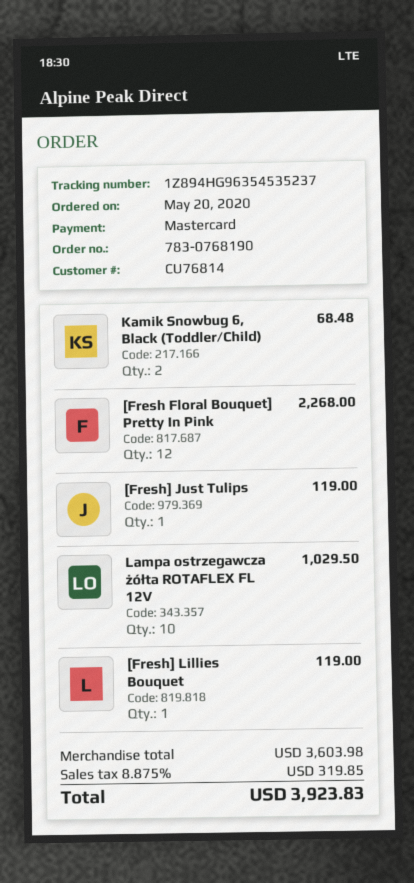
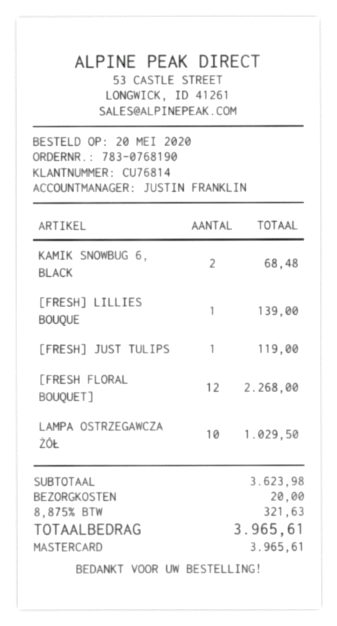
[Fresh] Lillies Bouquet: 1 for 119.00 -> 1 for 139.00
subtotal: 3603.98 -> 3623.98
shipping: none -> 20.00
tax: 8.875% = 319.85 -> 8.875% = 321.63
total: 3923.83 -> 3965.61

